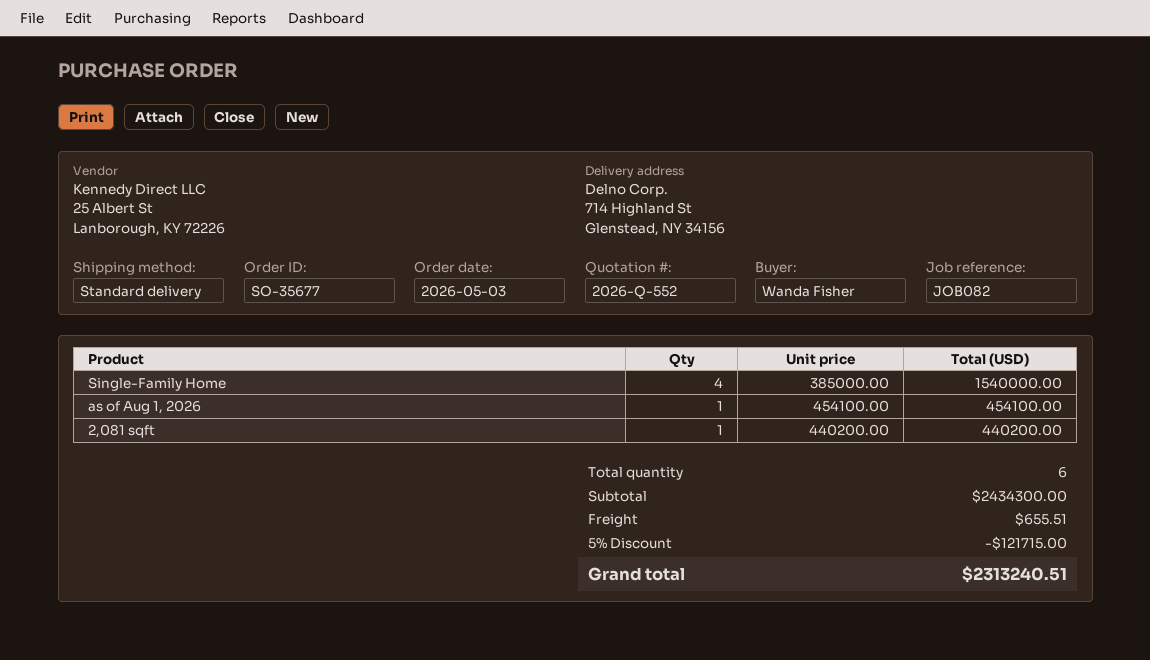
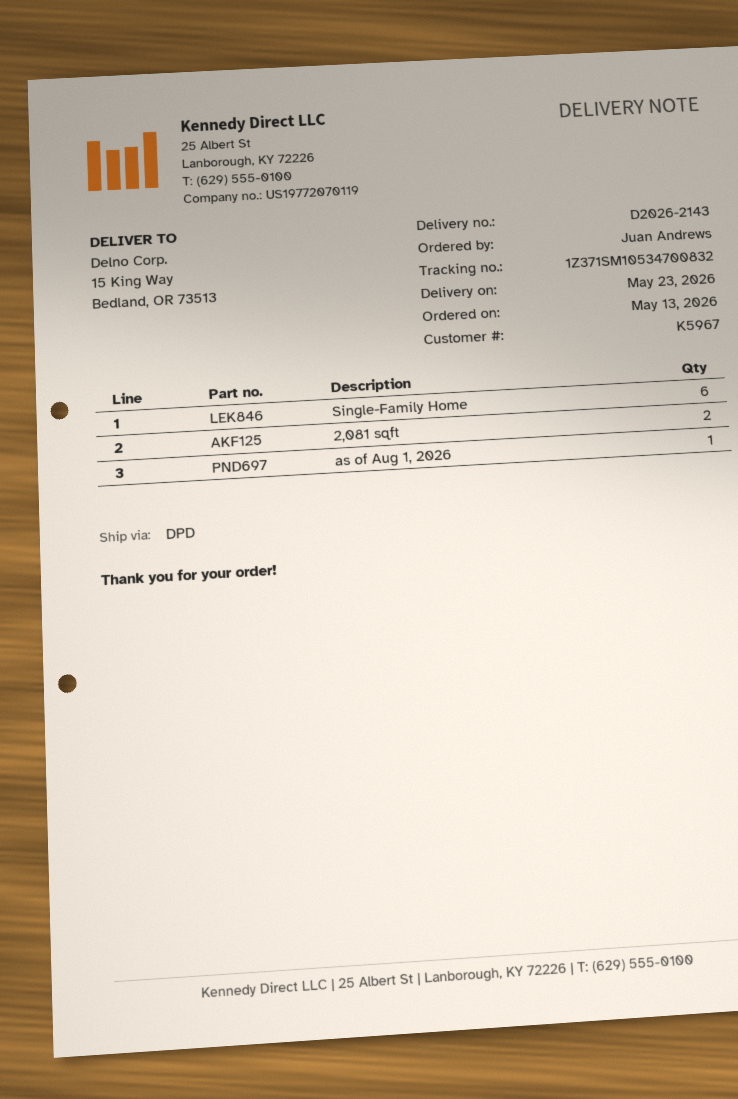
order date: 2026-05-03 -> 2026-05-13
ordered by: Wanda Fisher -> Juan Andrews
shipping method: standard -> DPD
ship to: 714 Highland St, Glenstead, NY 34156 -> 15 King Way, Bedland, OR 73513
Single-Family Home: 4 -> 6
2,081 sqft: 1 -> 2

